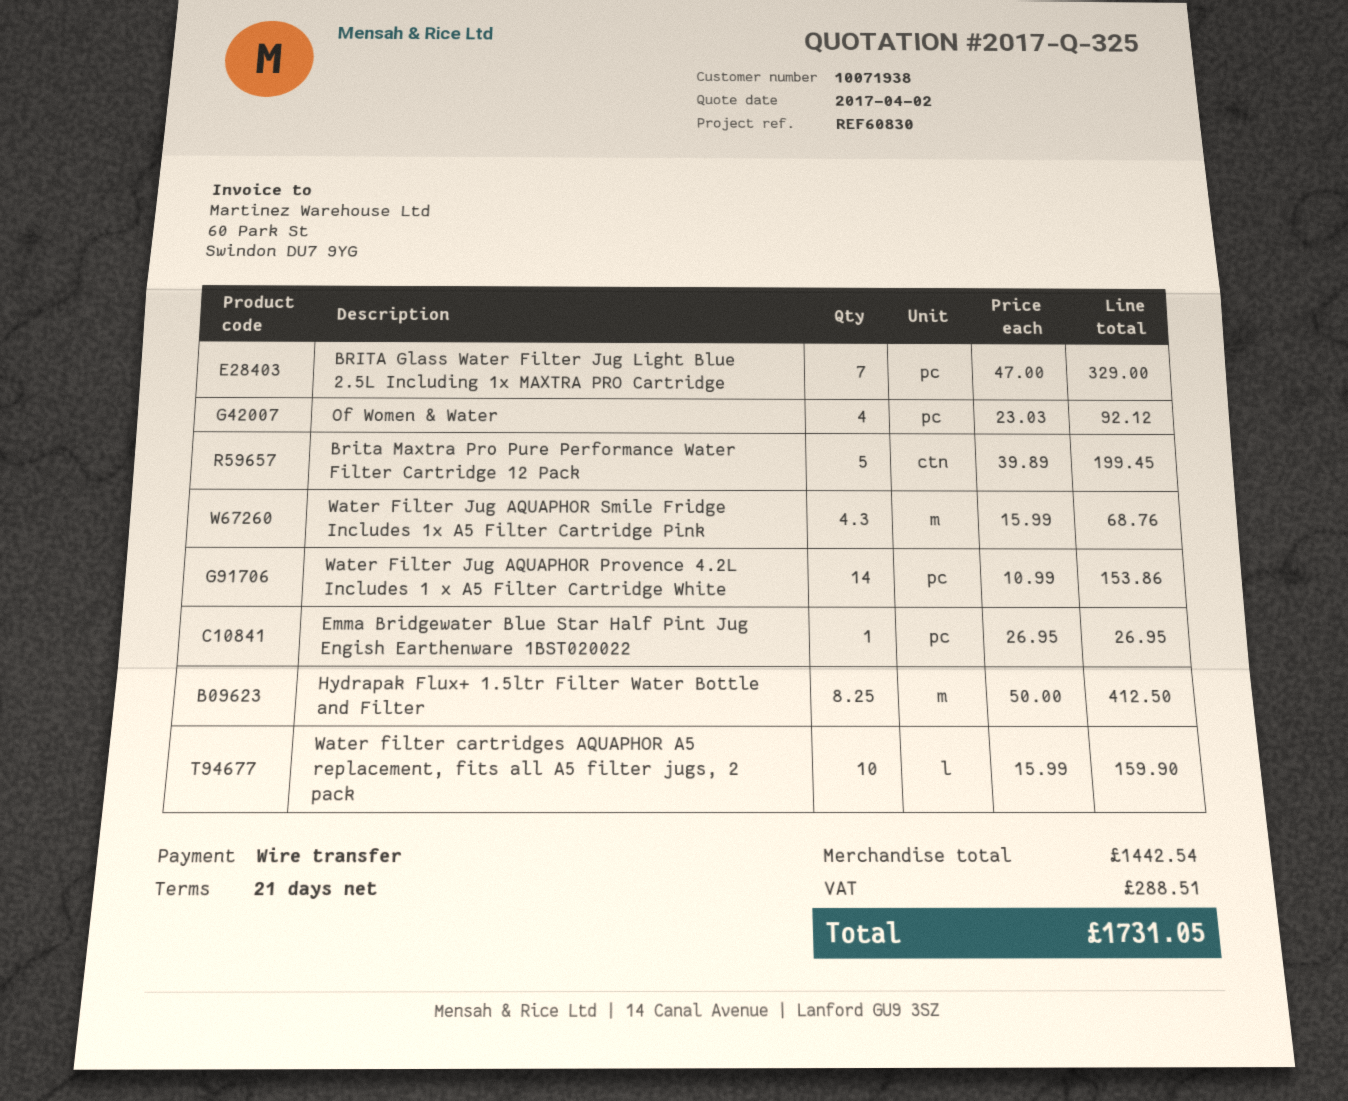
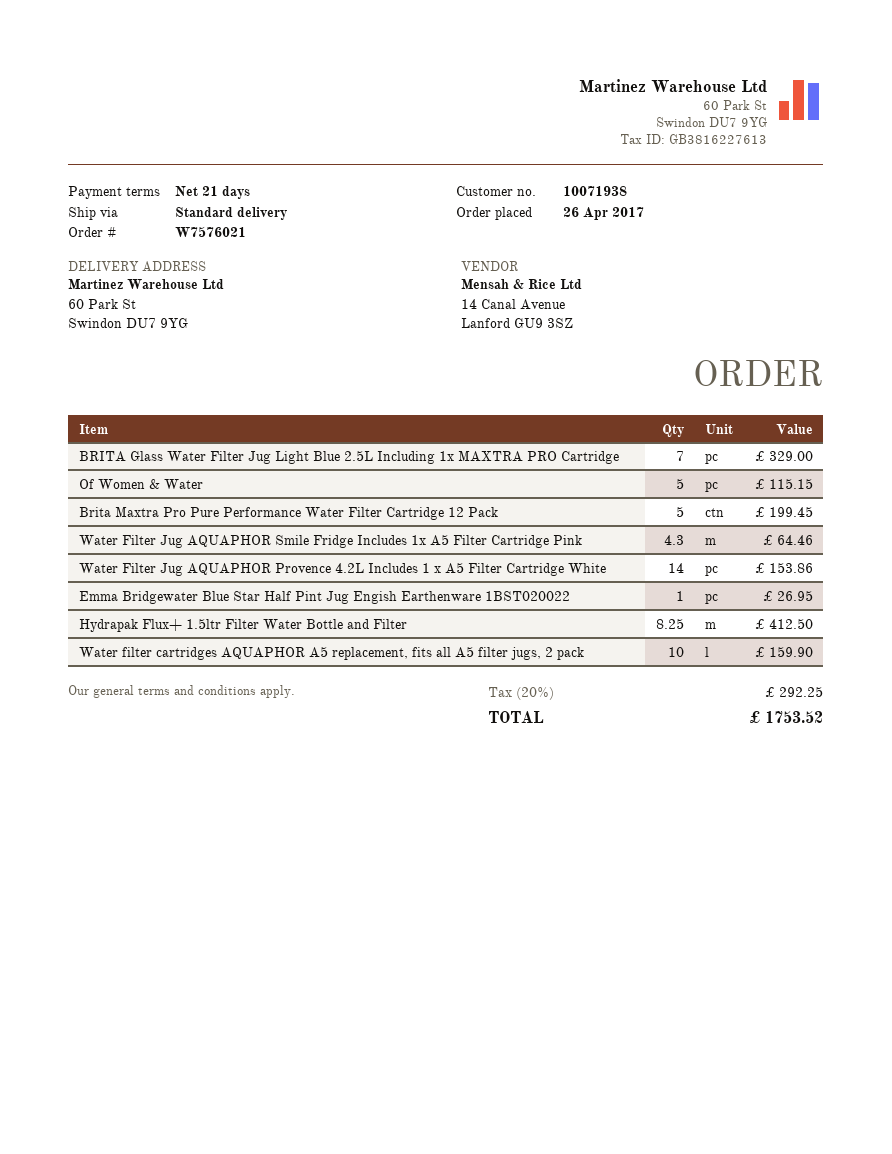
Of Women & Water: 4 for 92.12 -> 5 for 115.15
Water Filter Jug AQUAPHOR Smile Fridge Includes 1x A5 Filter Cartridge Pink: 4.3 for 68.76 -> 4.3 for 64.46
tax: 288.51 -> 292.25
total: 1731.05 -> 1753.52

